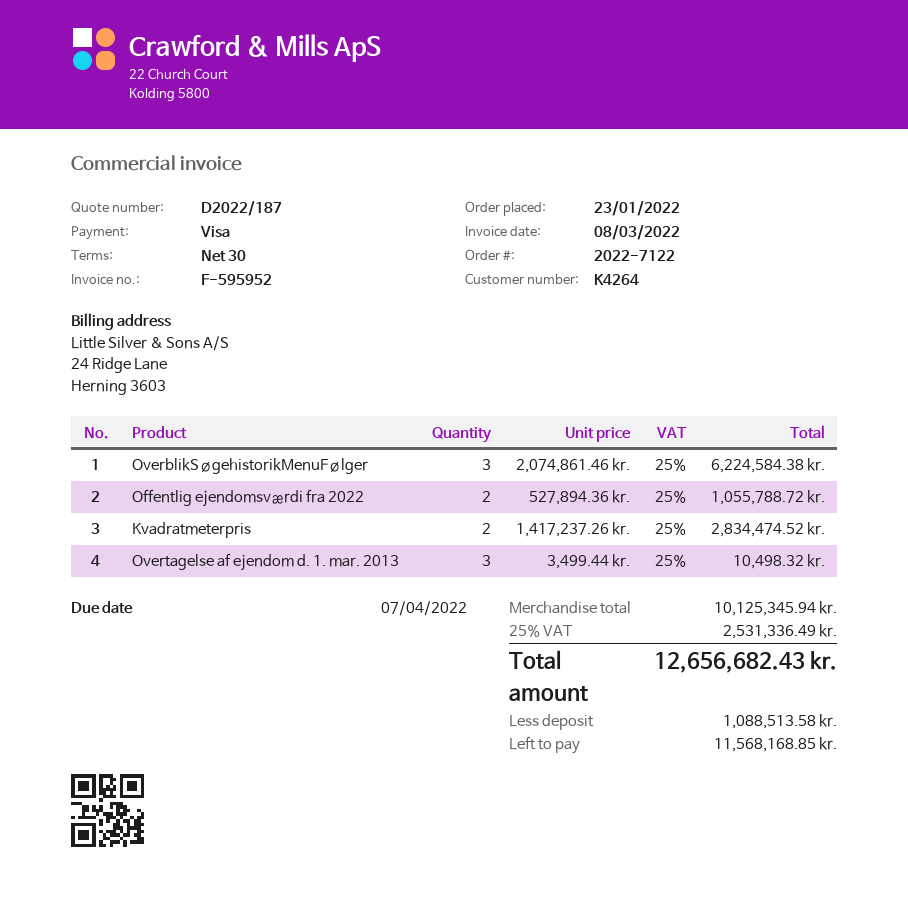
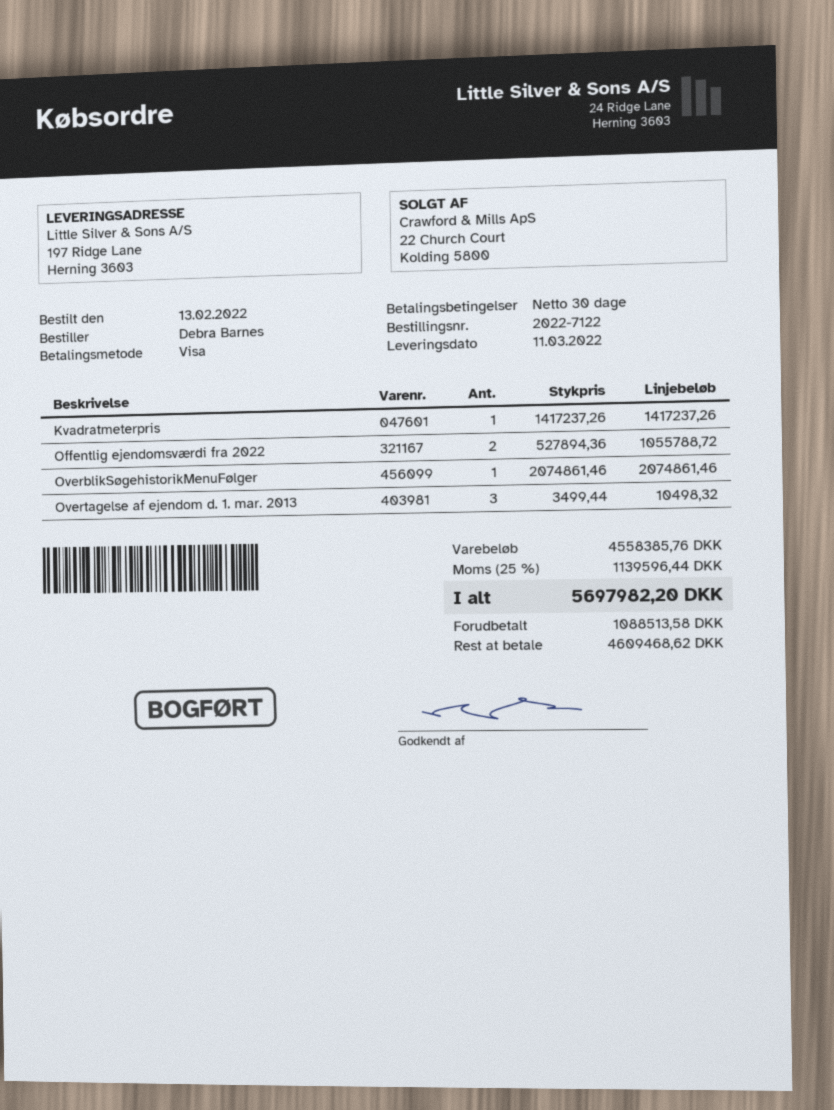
order date: 2022-01-23 -> 2022-02-13
OverblikSøgehistorikMenuFølger: 3 x 2074861.46 = 6224584.38 -> 1 x 2074861.46 = 2074861.46
Kvadratmeterpris: 2 x 1417237.26 = 2834474.52 -> 1 x 1417237.26 = 1417237.26
subtotal: 10125345.94 -> 4558385.76
tax: 25% = 2531336.49 -> 25% = 1139596.44
total: 12656682.43 -> 5697982.20
balance: 11568168.85 -> 4609468.62

